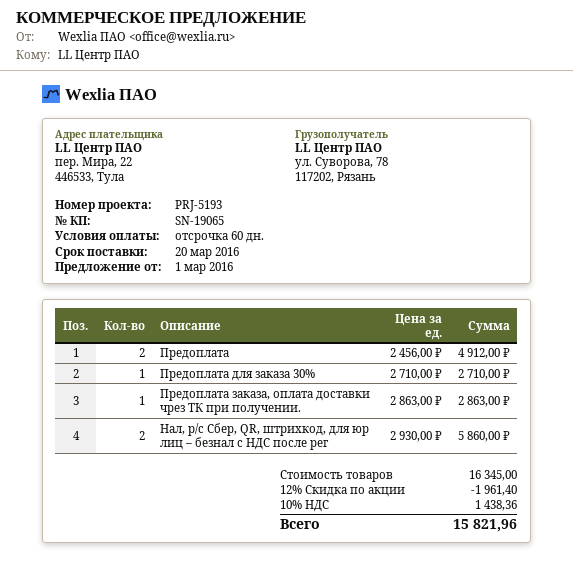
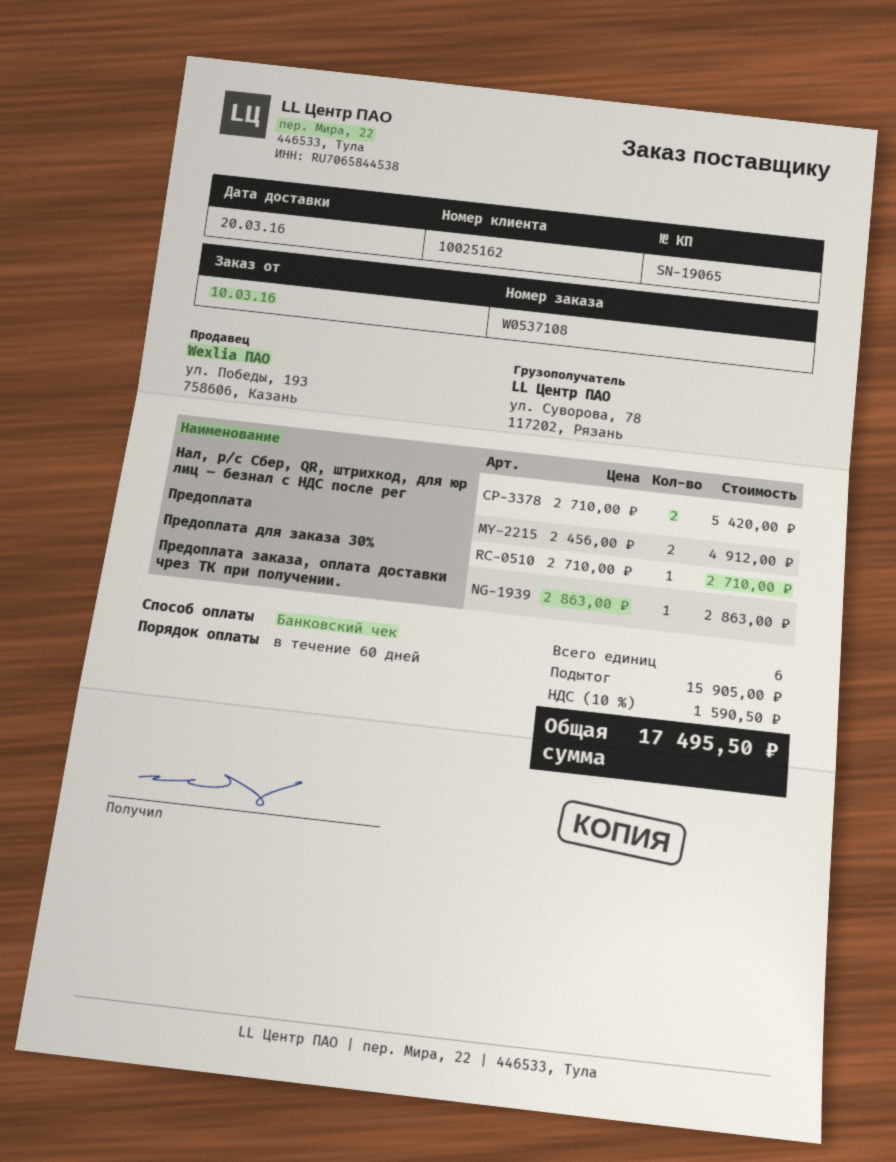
Нал, р/с Сбер, QR, штрихкод, для юр лиц – безнал с НДС после рег: 2 x 2930.00 = 5860.00 -> 2 x 2710.00 = 5420.00
subtotal: 16345.00 -> 15905.00
discount: 12% = 1961.40 -> none
tax: 10% = 1438.36 -> 10% = 1590.50
total: 15821.96 -> 17495.50

